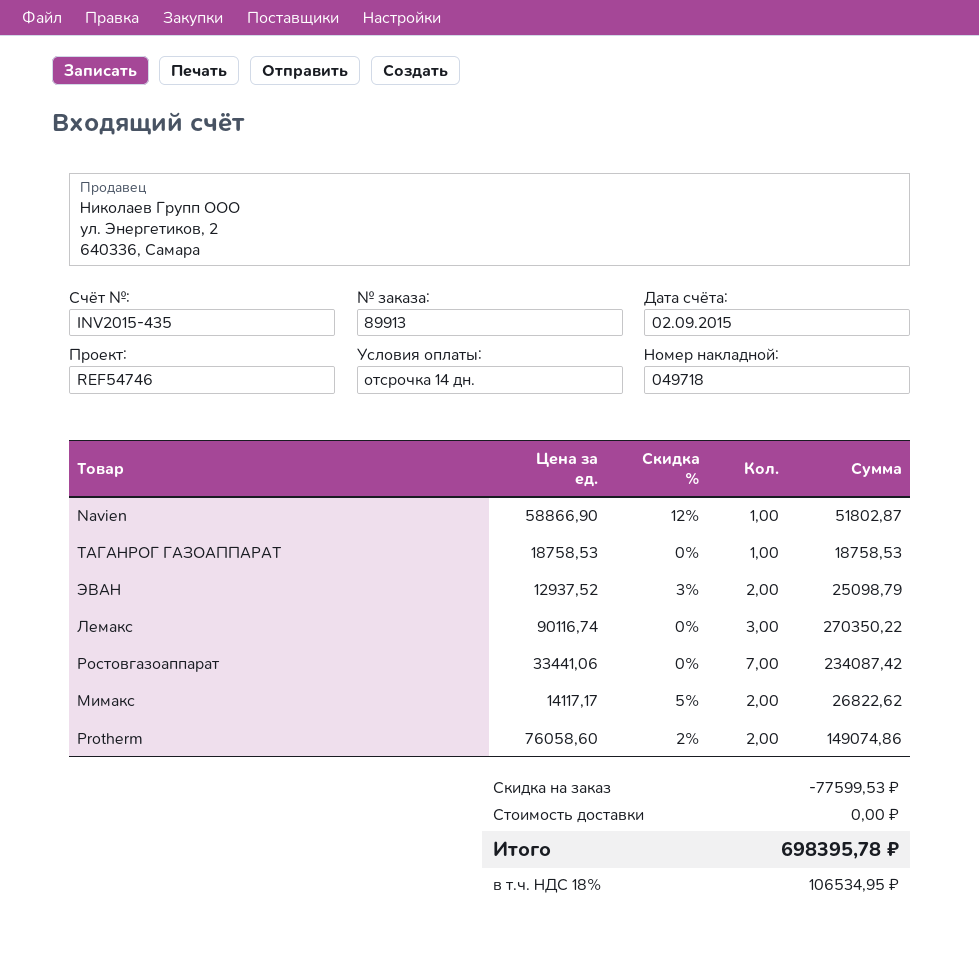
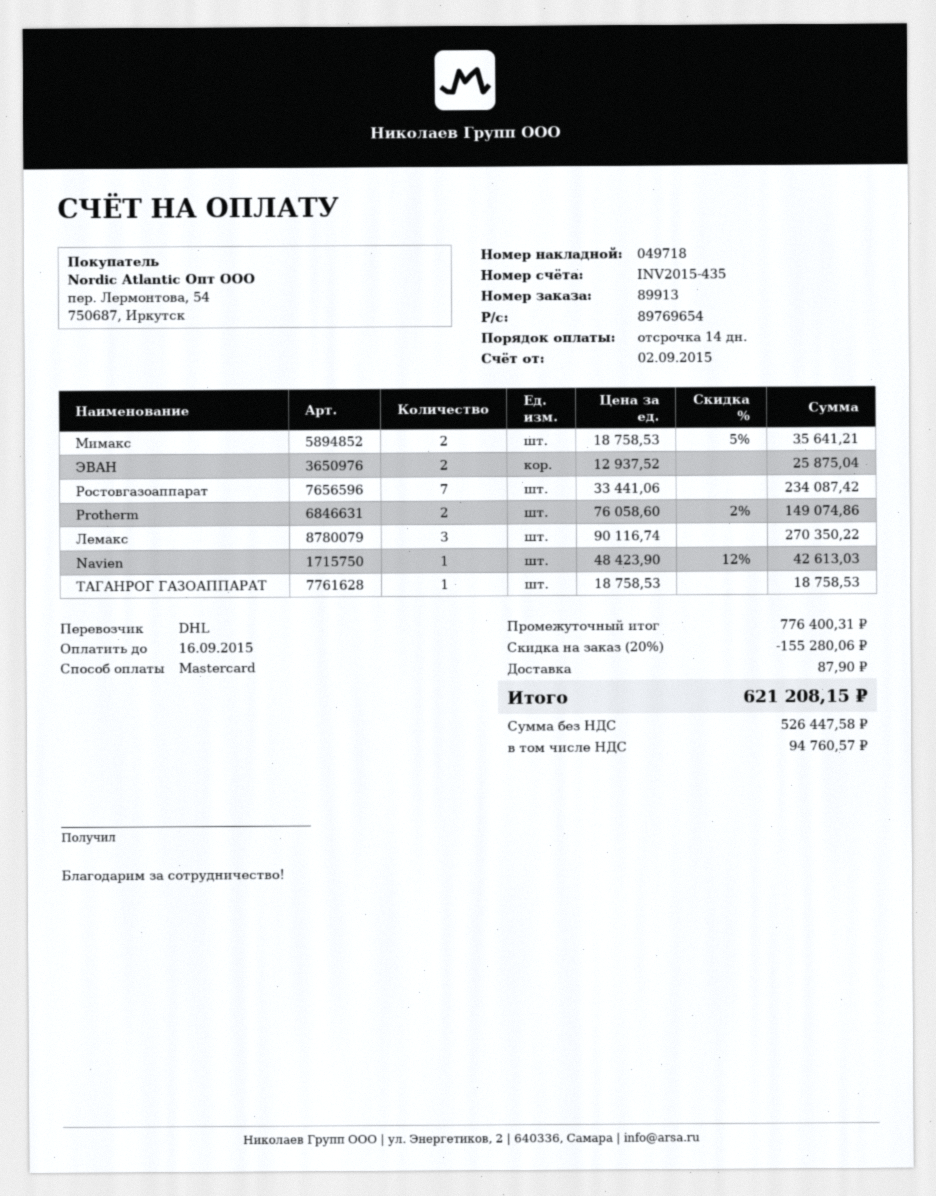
Navien: 1 x 58866.90 - 12% = 51802.87 -> 1 x 48423.90 - 12% = 42613.03
ЭВАН: 2 x 12937.52 - 3% = 25098.79 -> 2 x 12937.52 = 25875.04
Мимакс: 2 x 14117.17 - 5% = 26822.62 -> 2 x 18758.53 - 5% = 35641.21
discount: 77599.53 -> 155280.06
shipping: 0.00 -> 87.90
tax: 106534.95 -> 94760.57
total: 698395.78 -> 621208.15

